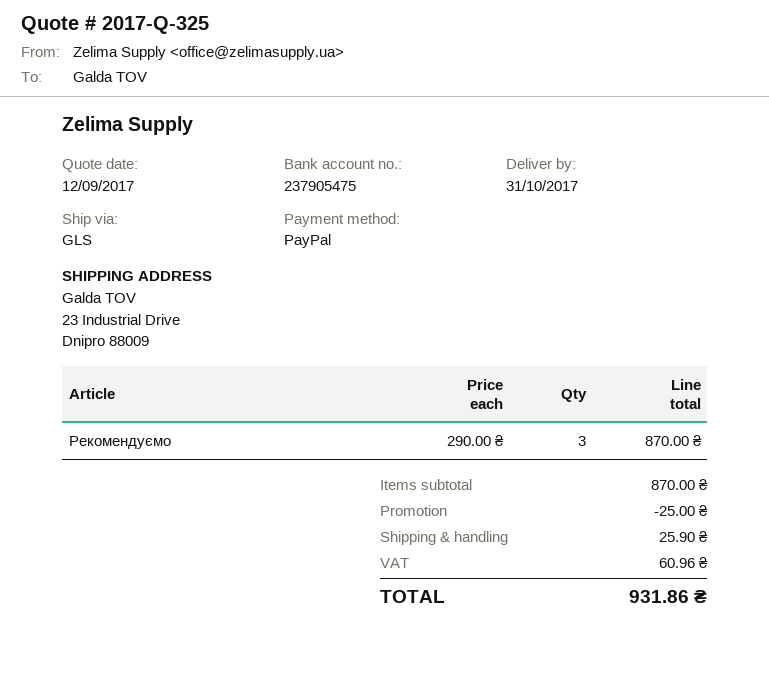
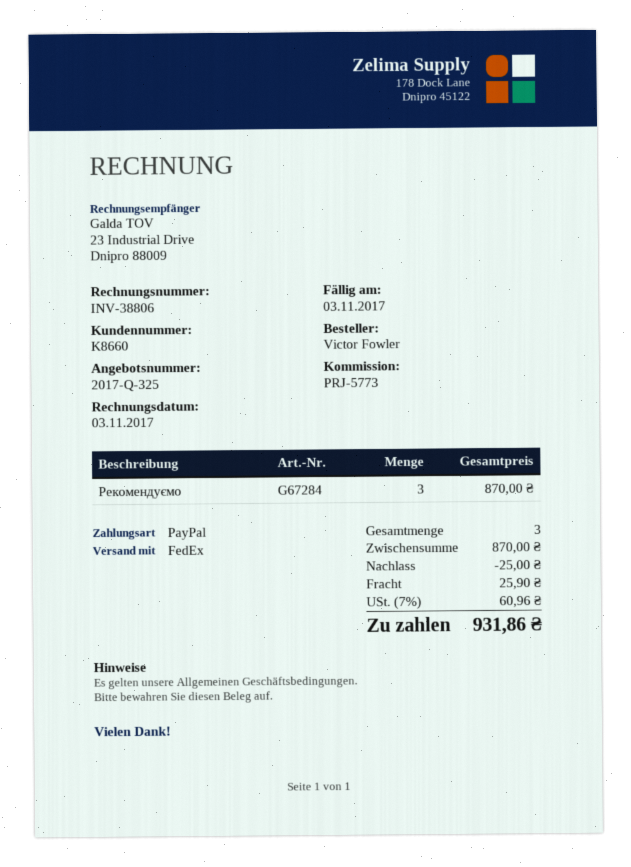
shipping method: GLS -> FedEx

